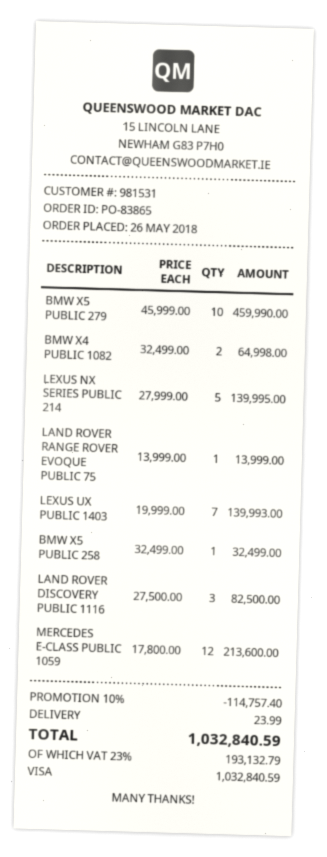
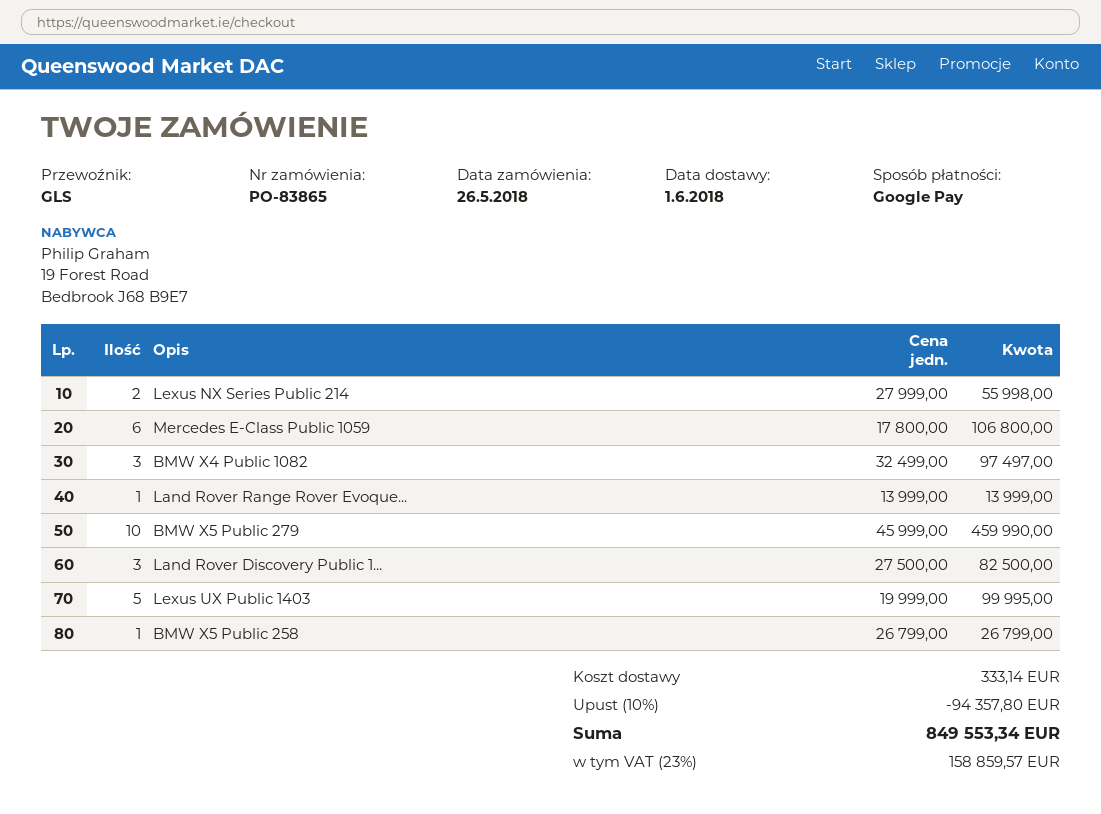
payment method: Visa -> Google Pay
BMW X4 PUBLIC 1082: 2 x 32499.00 = 64998.00 -> 3 x 32499.00 = 97497.00
LEXUS NX SERIES PUBLIC 214: 5 x 27999.00 = 139995.00 -> 2 x 27999.00 = 55998.00
LEXUS UX PUBLIC 1403: 7 x 19999.00 = 139993.00 -> 5 x 19999.00 = 99995.00
BMW X5 PUBLIC 258: 1 x 32499.00 = 32499.00 -> 1 x 26799.00 = 26799.00
MERCEDES E-CLASS PUBLIC 1059: 12 x 17800.00 = 213600.00 -> 6 x 17800.00 = 106800.00
discount: 10% = 114757.40 -> 10% = 94357.80
shipping: 23.99 -> 333.14
tax: 23% = 193132.79 -> 23% = 158859.57
total: 1032840.59 -> 849553.34

